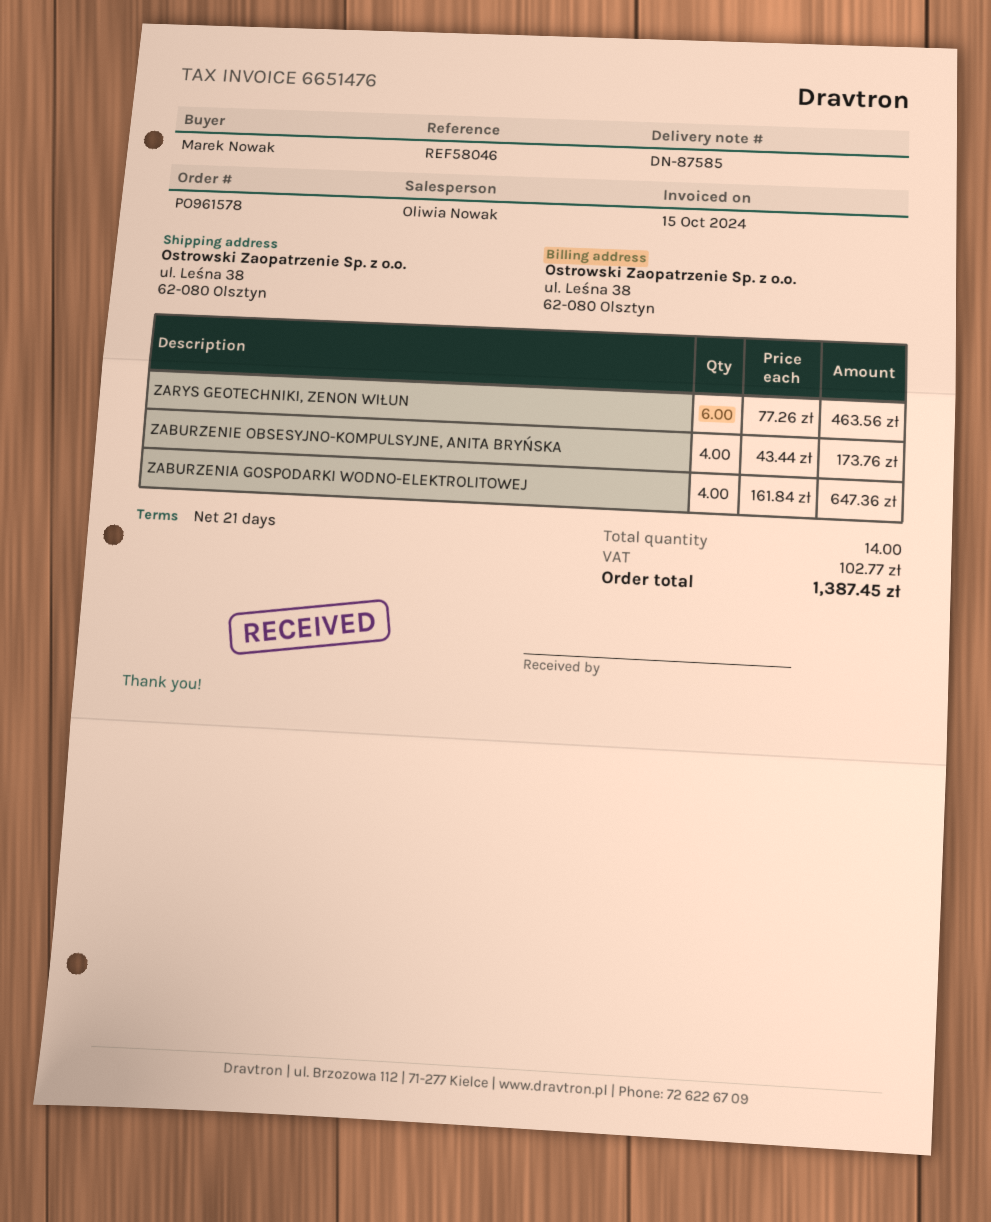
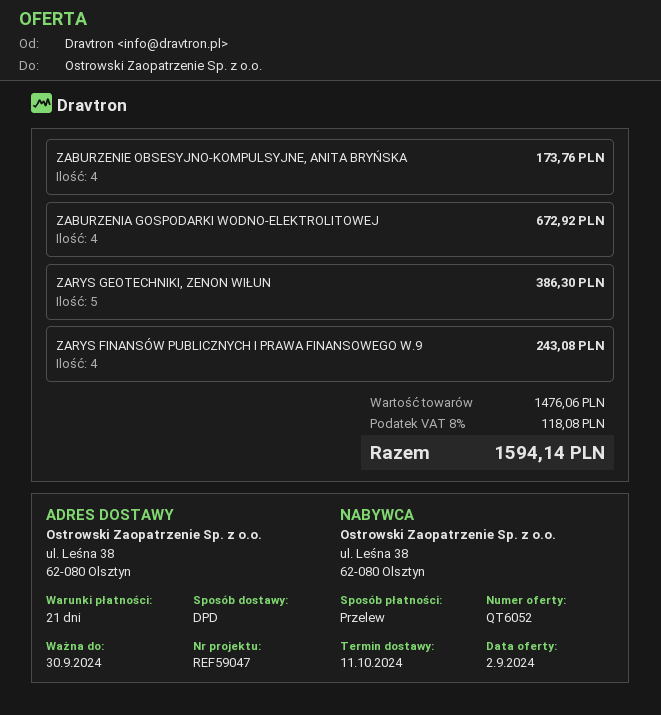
reference: REF58046 -> REF59047
ZARYS GEOTECHNIKI, ZENON WIŁUN: 6 for 463.56 -> 5 for 386.30
ZABURZENIA GOSPODARKI WODNO-ELEKTROLITOWEJ: 4 for 647.36 -> 4 for 672.92
ZARYS FINANSÓW PUBLICZNYCH I PRAWA FINANSOWEGO W.9: none -> 4 for 243.08
tax: 102.77 -> 118.08
total: 1387.45 -> 1594.14

